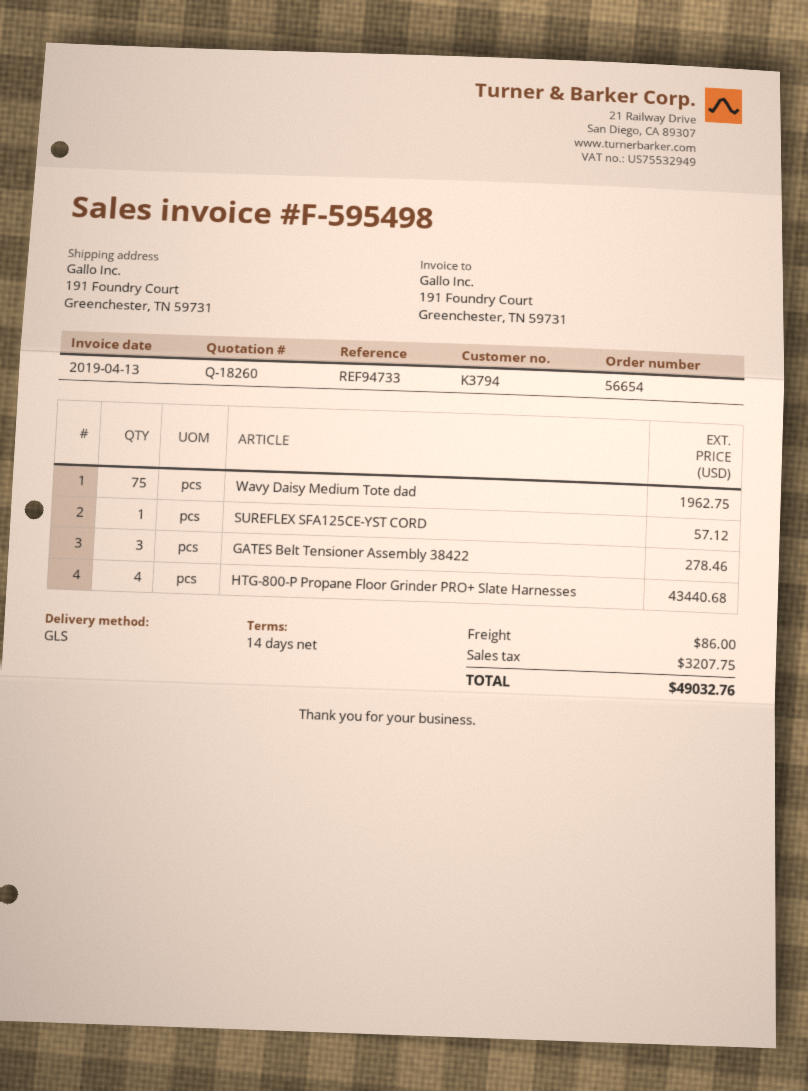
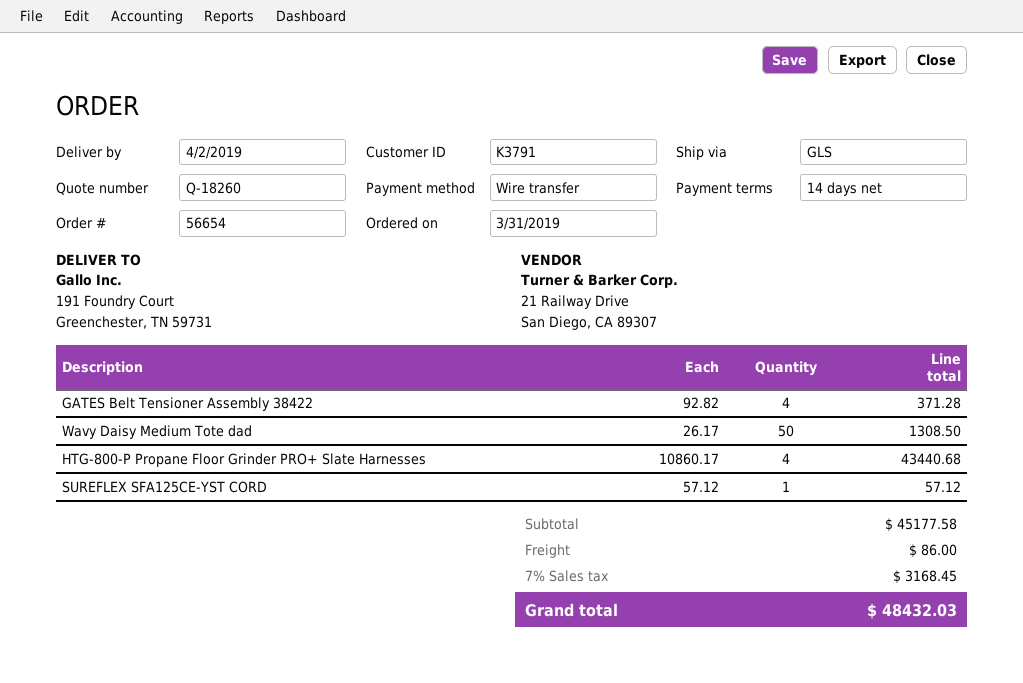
customer number: K3794 -> K3791
Wavy Daisy Medium Tote dad: 75 for 1962.75 -> 50 for 1308.50
GATES Belt Tensioner Assembly 38422: 3 for 278.46 -> 4 for 371.28
tax: 3207.75 -> 3168.45
total: 49032.76 -> 48432.03

